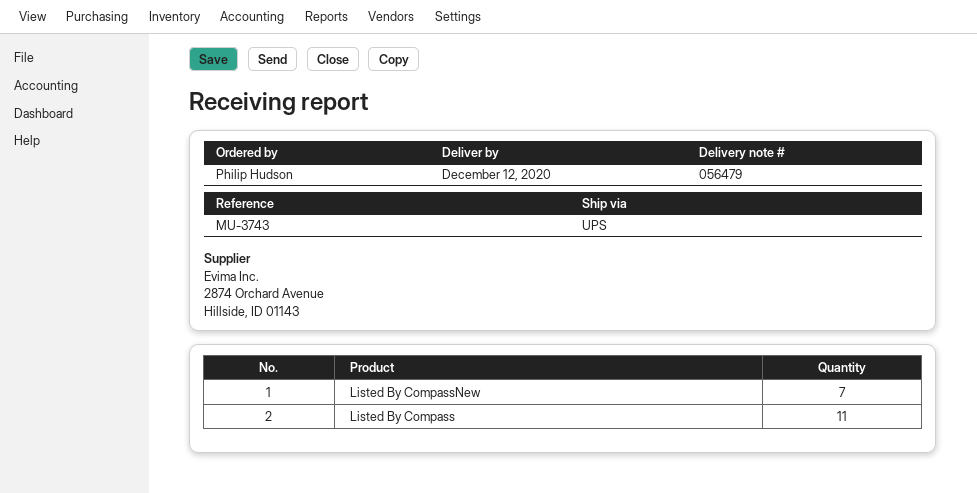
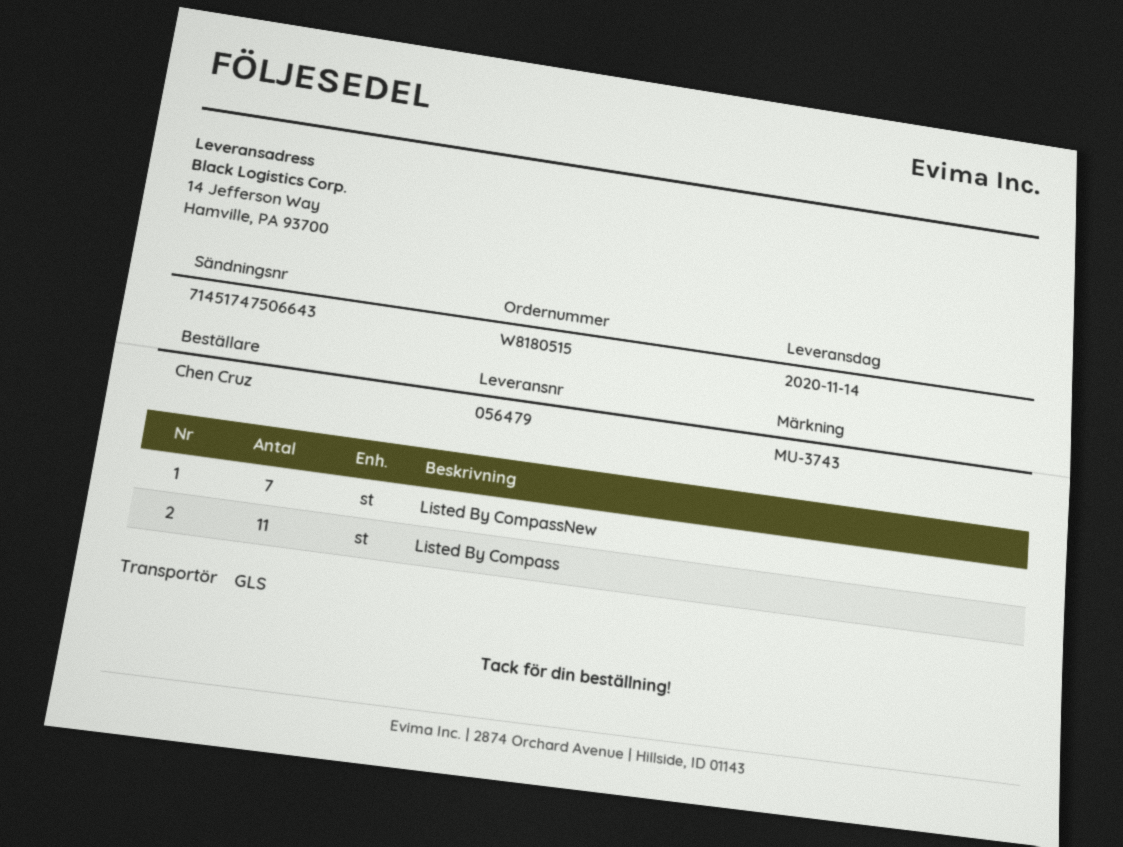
delivery date: 2020-12-12 -> 2020-11-14
ordered by: Philip Hudson -> Chen Cruz
shipping method: UPS -> GLS

